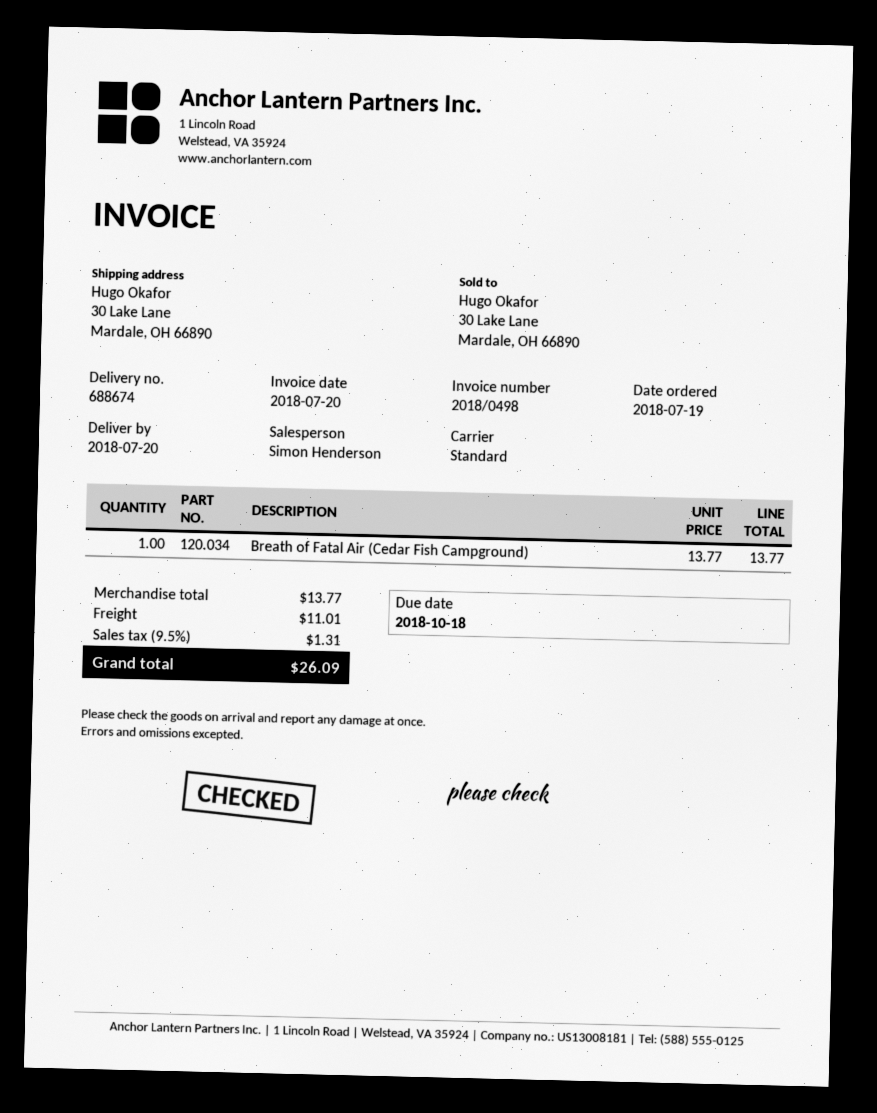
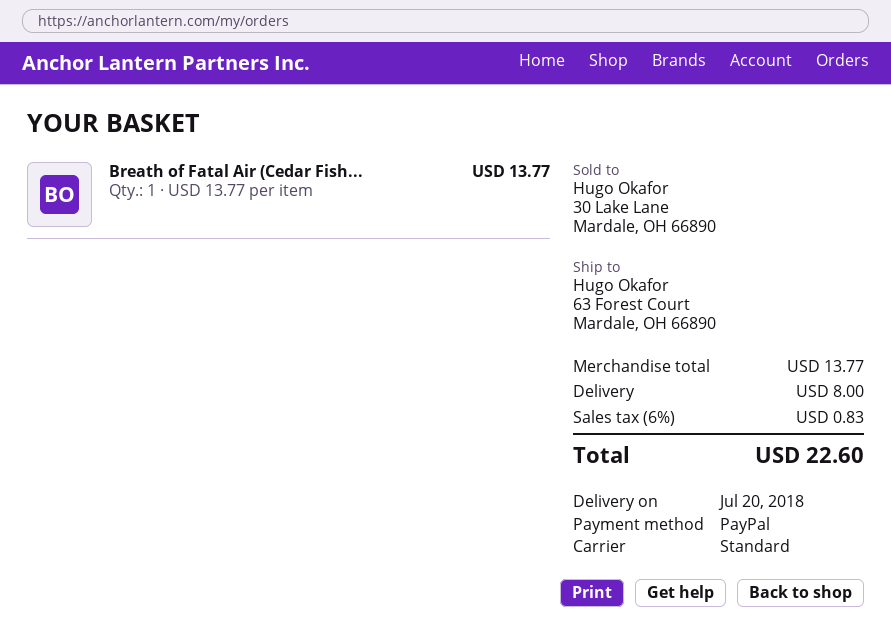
ship to: 30 Lake Lane, Mardale, OH 66890 -> 63 Forest Court, Mardale, OH 66890
shipping: 11.01 -> 8.00
tax: 9.5% = 1.31 -> 6% = 0.83
total: 26.09 -> 22.60

